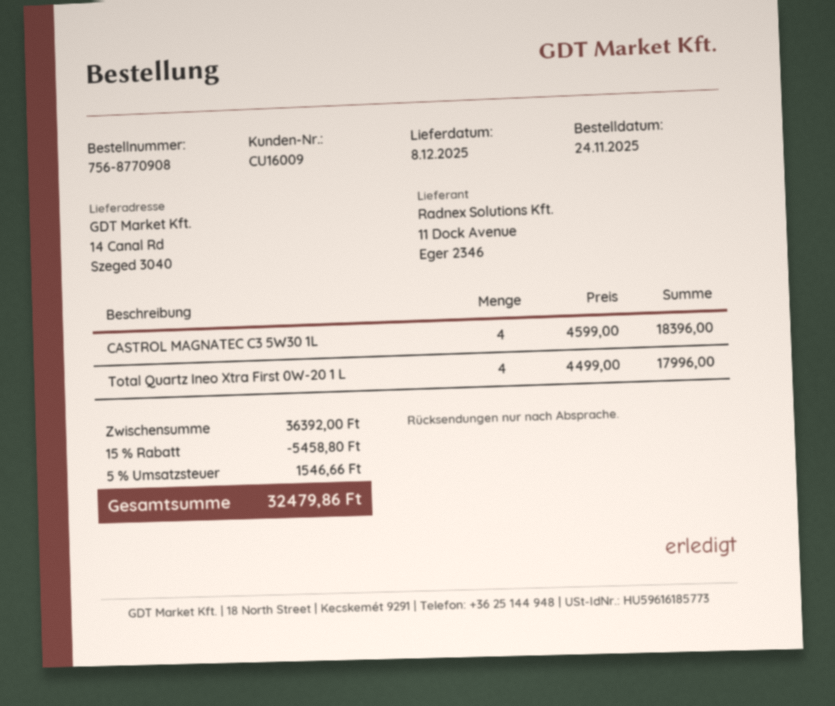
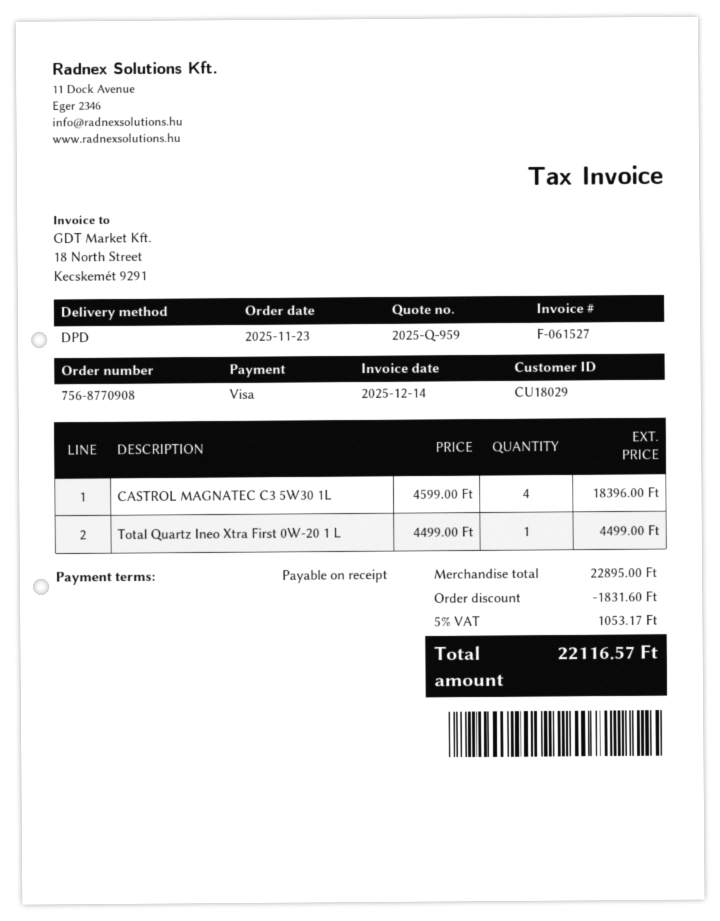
order date: 2025-11-24 -> 2025-11-23
customer number: CU16009 -> CU18029
Total Quartz Ineo Xtra First 0W-20 1 L: 4 x 4499.00 = 17996.00 -> 1 x 4499.00 = 4499.00
subtotal: 36392.00 -> 22895.00
discount: 5458.80 -> 1831.60
tax: 5% = 1546.66 -> 5% = 1053.17
total: 32479.86 -> 22116.57

